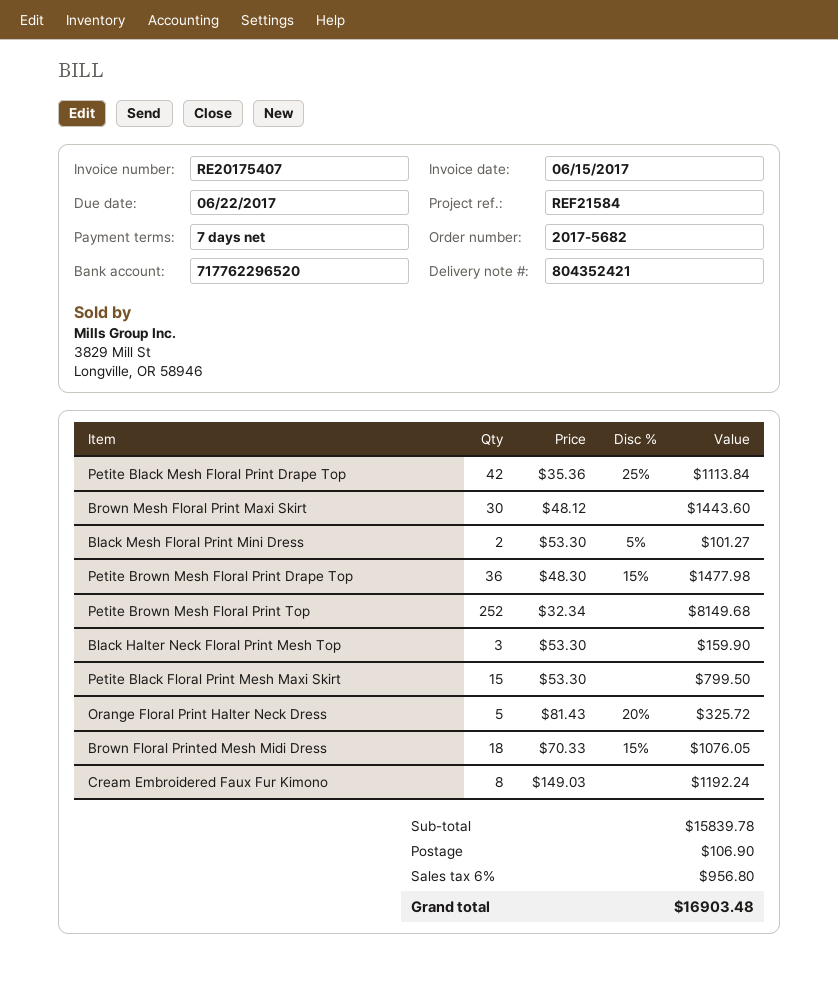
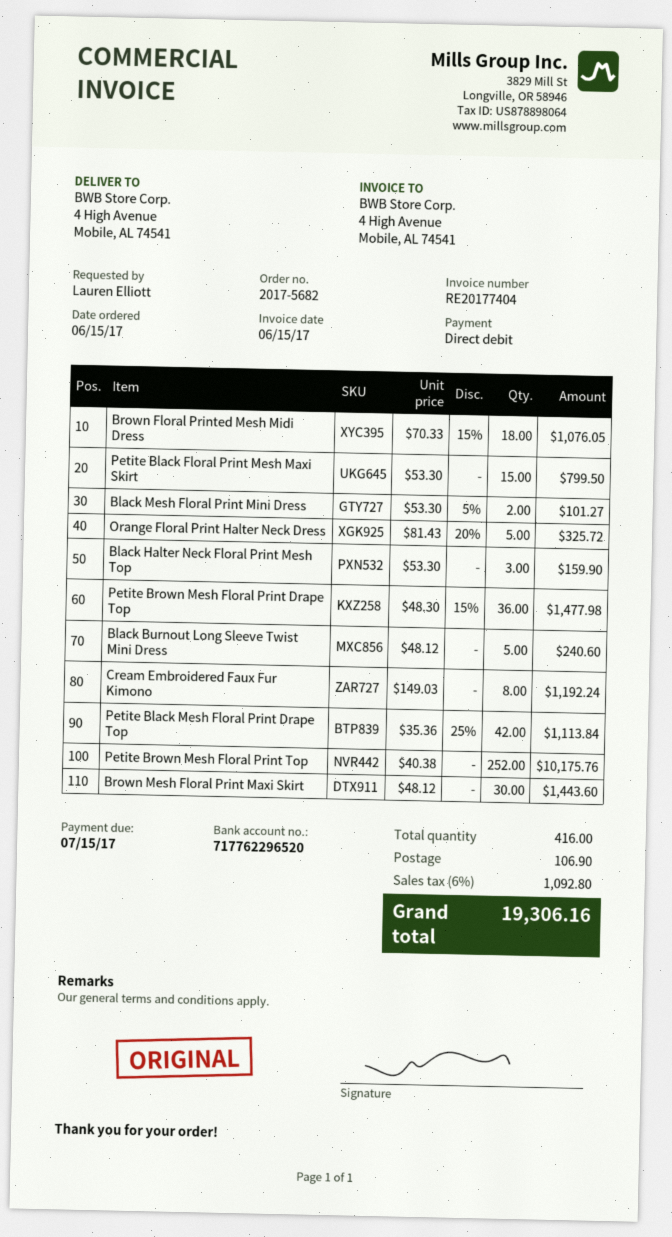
invoice number: RE20175407 -> RE20177404
due date: 2017-06-22 -> 2017-07-15
Petite Brown Mesh Floral Print Top: 252 x 32.34 = 8149.68 -> 252 x 40.38 = 10175.76
Black Burnout Long Sleeve Twist Mini Dress: none -> 5 x 48.12 = 240.60
tax: 6% = 956.80 -> 6% = 1092.80
total: 16903.48 -> 19306.16

